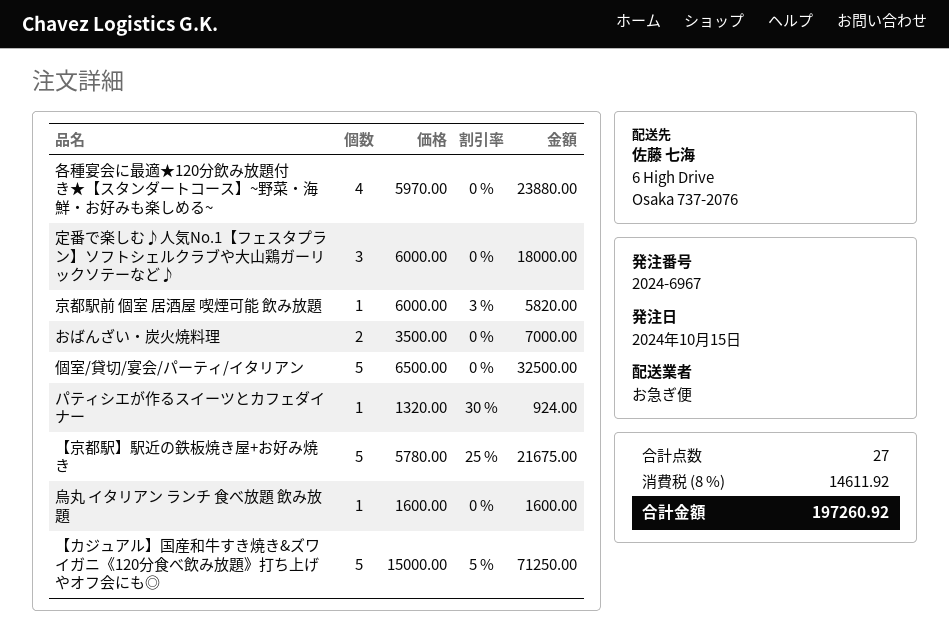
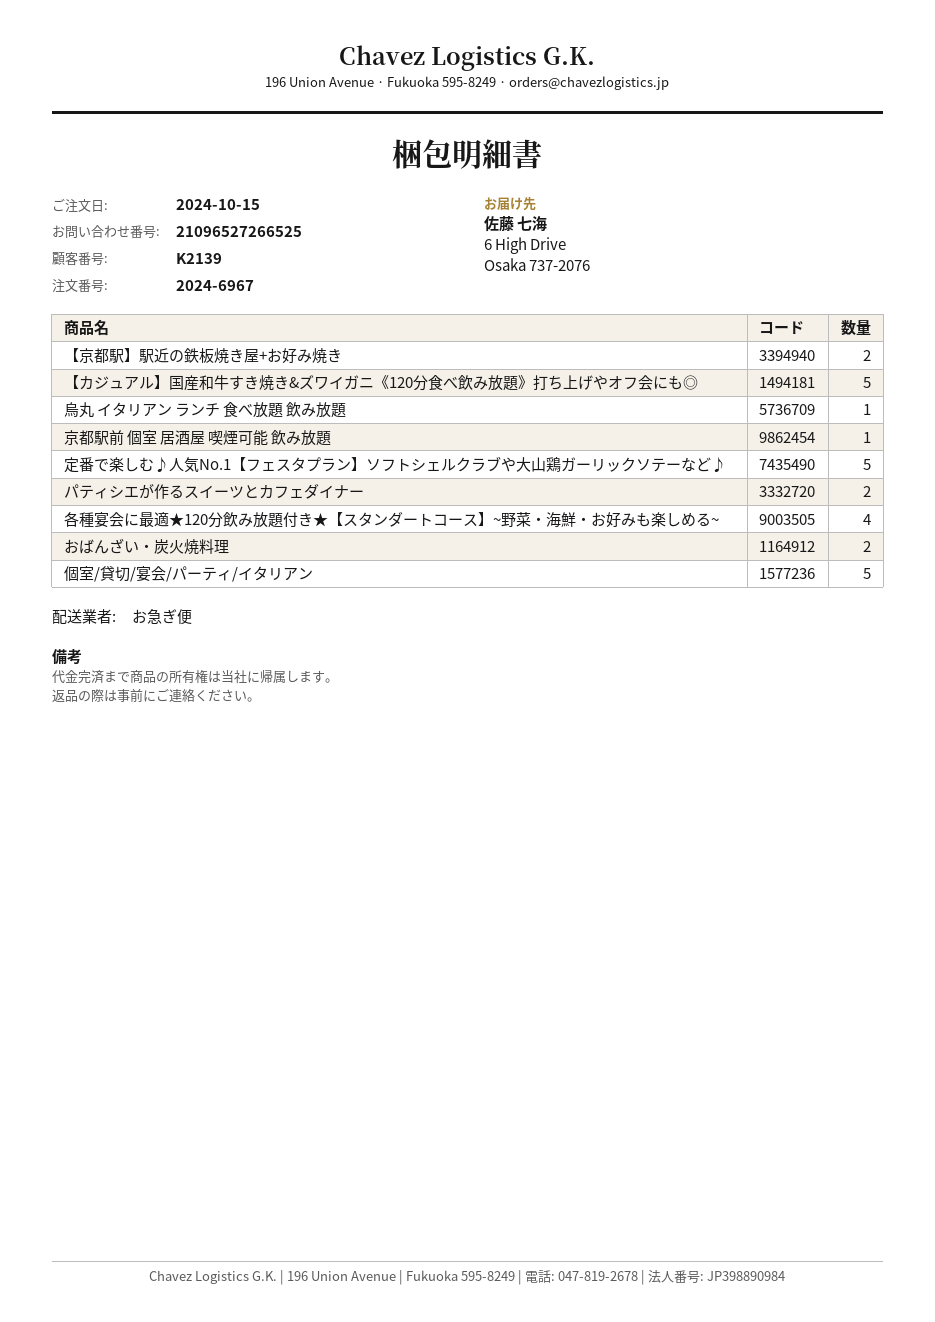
定番で楽しむ♪人気No.1【フェスタプラン】ソフトシェルクラブや大山鶏ガーリックソテーなど♪: 3 -> 5
パティシエが作るスイーツとカフェダイナー: 1 -> 2
【京都駅】駅近の鉄板焼き屋+お好み焼き: 5 -> 2

